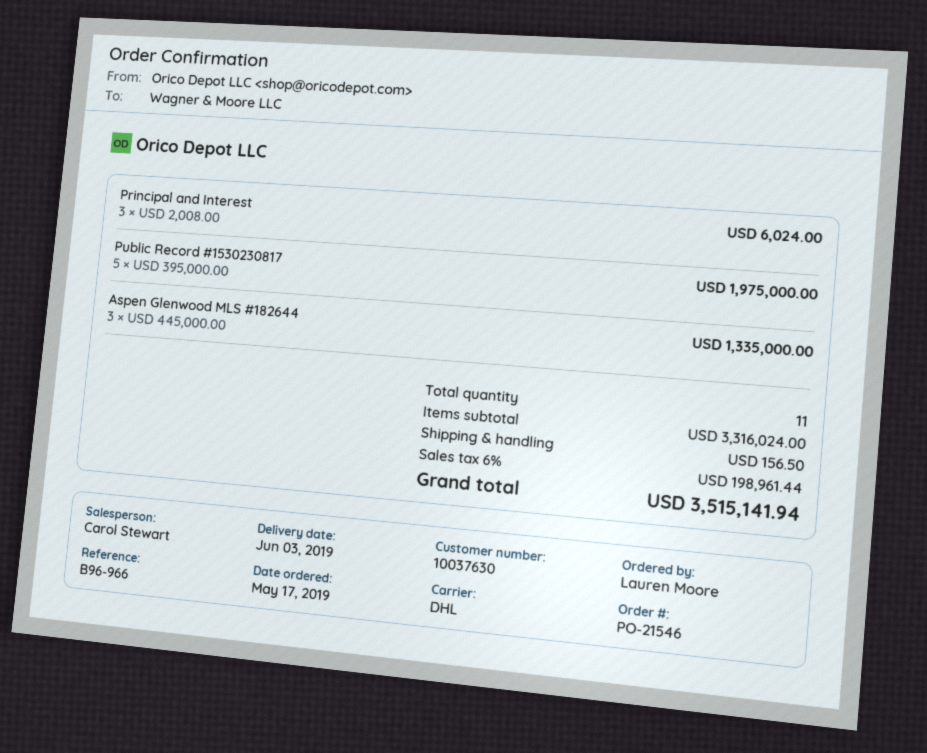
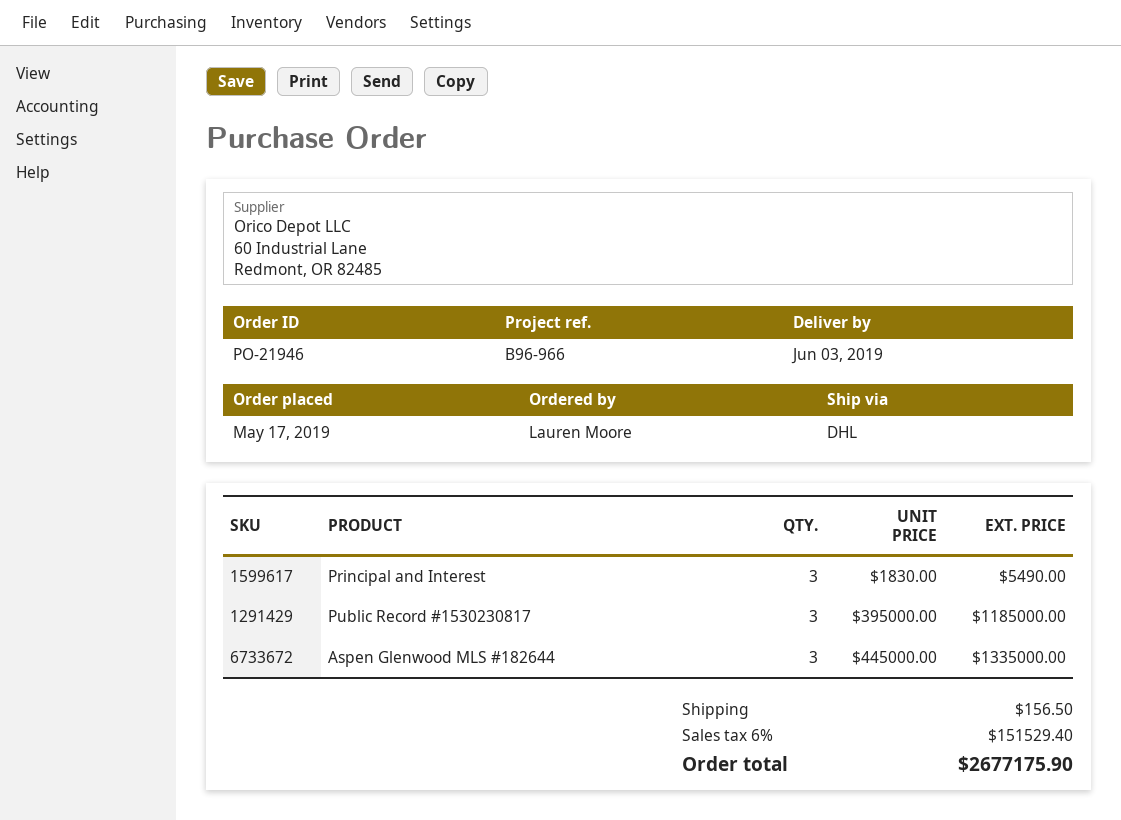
order number: PO-21546 -> PO-21946
Principal and Interest: 3 x 2008.00 = 6024.00 -> 3 x 1830.00 = 5490.00
Public Record #1530230817: 5 x 395000.00 = 1975000.00 -> 3 x 395000.00 = 1185000.00
tax: 6% = 198961.44 -> 6% = 151529.40
total: 3515141.94 -> 2677175.90

